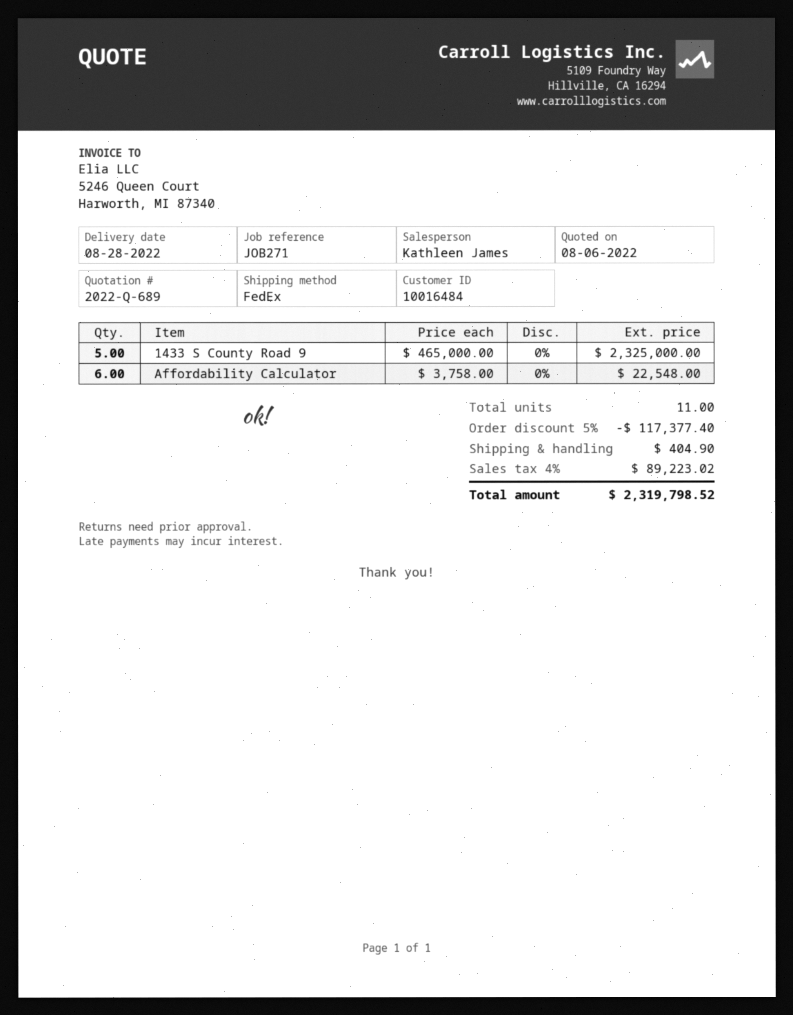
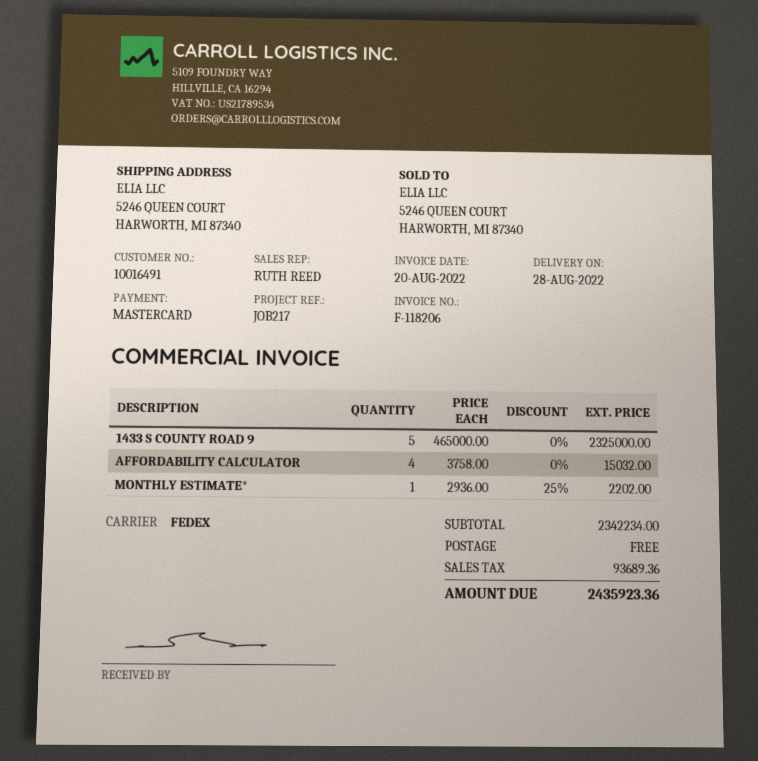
customer number: 10016484 -> 10016491
reference: JOB271 -> JOB217
sales rep: Kathleen James -> RUTH REED
Affordability Calculator: 6 x 3758.00 = 22548.00 -> 4 x 3758.00 = 15032.00
MONTHLY ESTIMATE*: none -> 1 x 2936.00 - 25% = 2202.00
discount: 5% = 117377.40 -> none
shipping: 404.90 -> 0.00
tax: 89223.02 -> 93689.36
total: 2319798.52 -> 2435923.36

